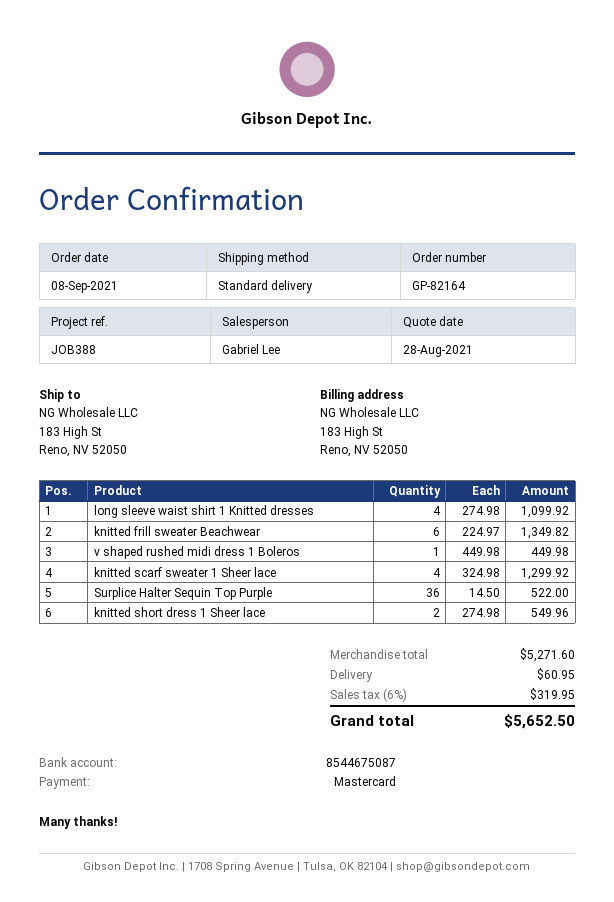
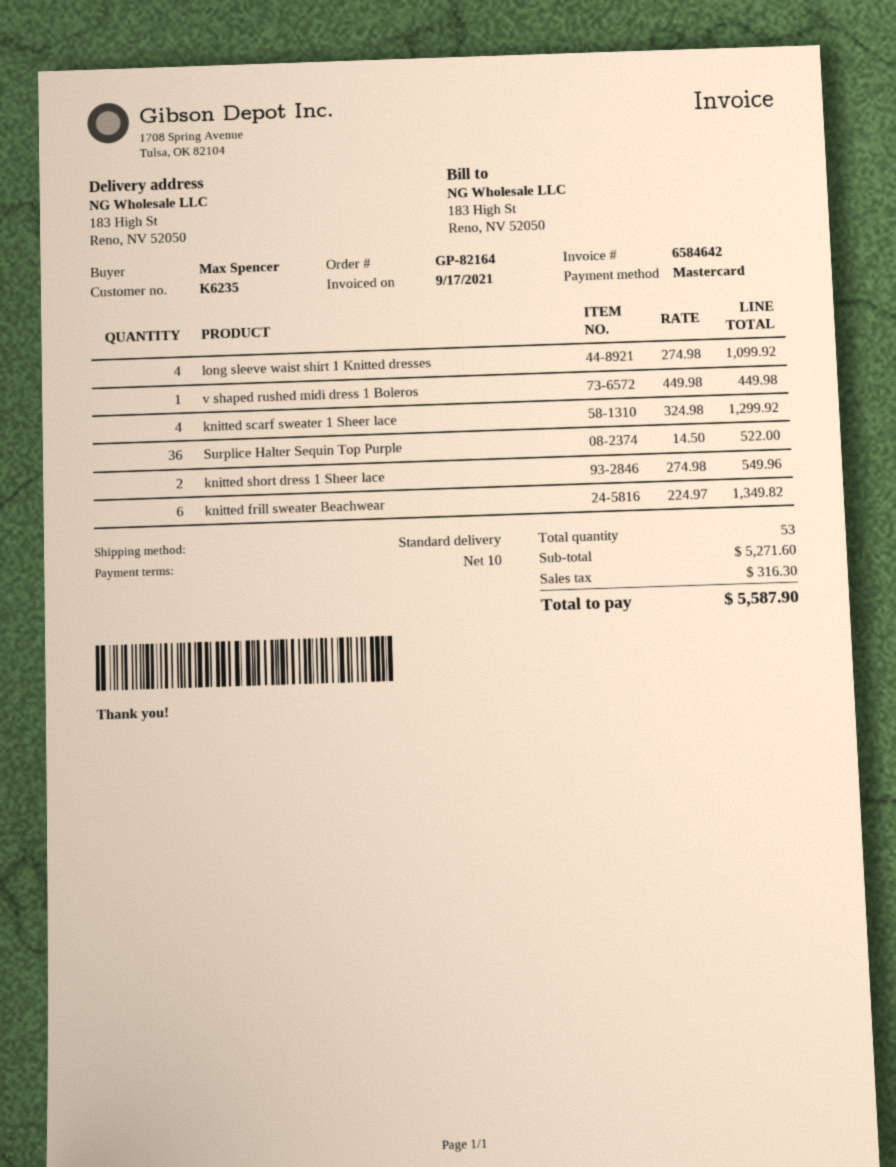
shipping: 60.95 -> none
tax: 319.95 -> 316.30
total: 5652.50 -> 5587.90

